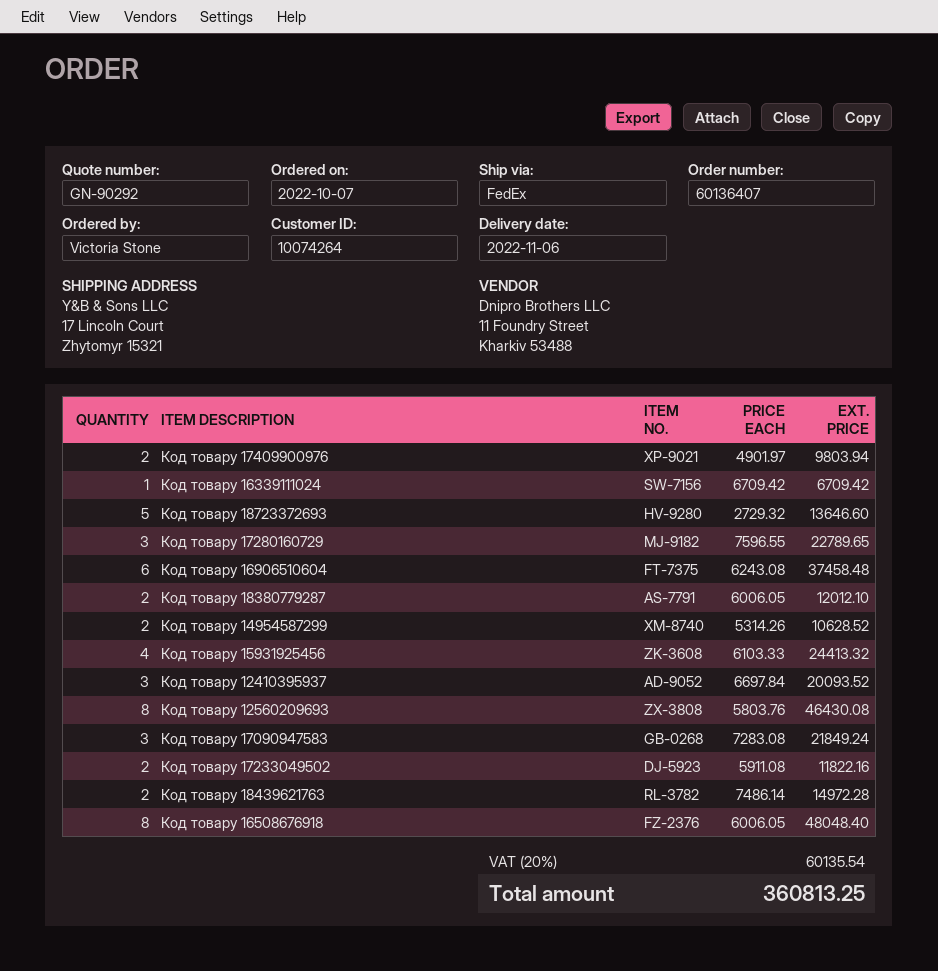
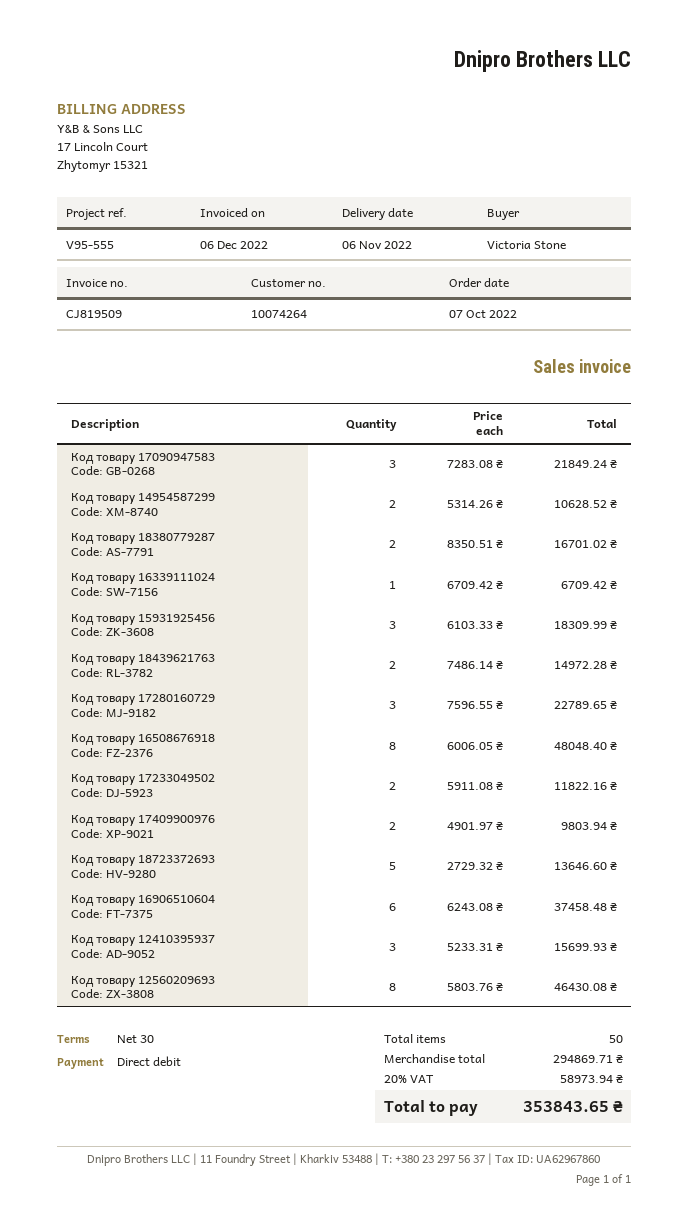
Код товару 18380779287: 2 x 6006.05 = 12012.10 -> 2 x 8350.51 = 16701.02
Код товару 15931925456: 4 x 6103.33 = 24413.32 -> 3 x 6103.33 = 18309.99
Код товару 12410395937: 3 x 6697.84 = 20093.52 -> 3 x 5233.31 = 15699.93
tax: 20% = 60135.54 -> 20% = 58973.94
total: 360813.25 -> 353843.65

